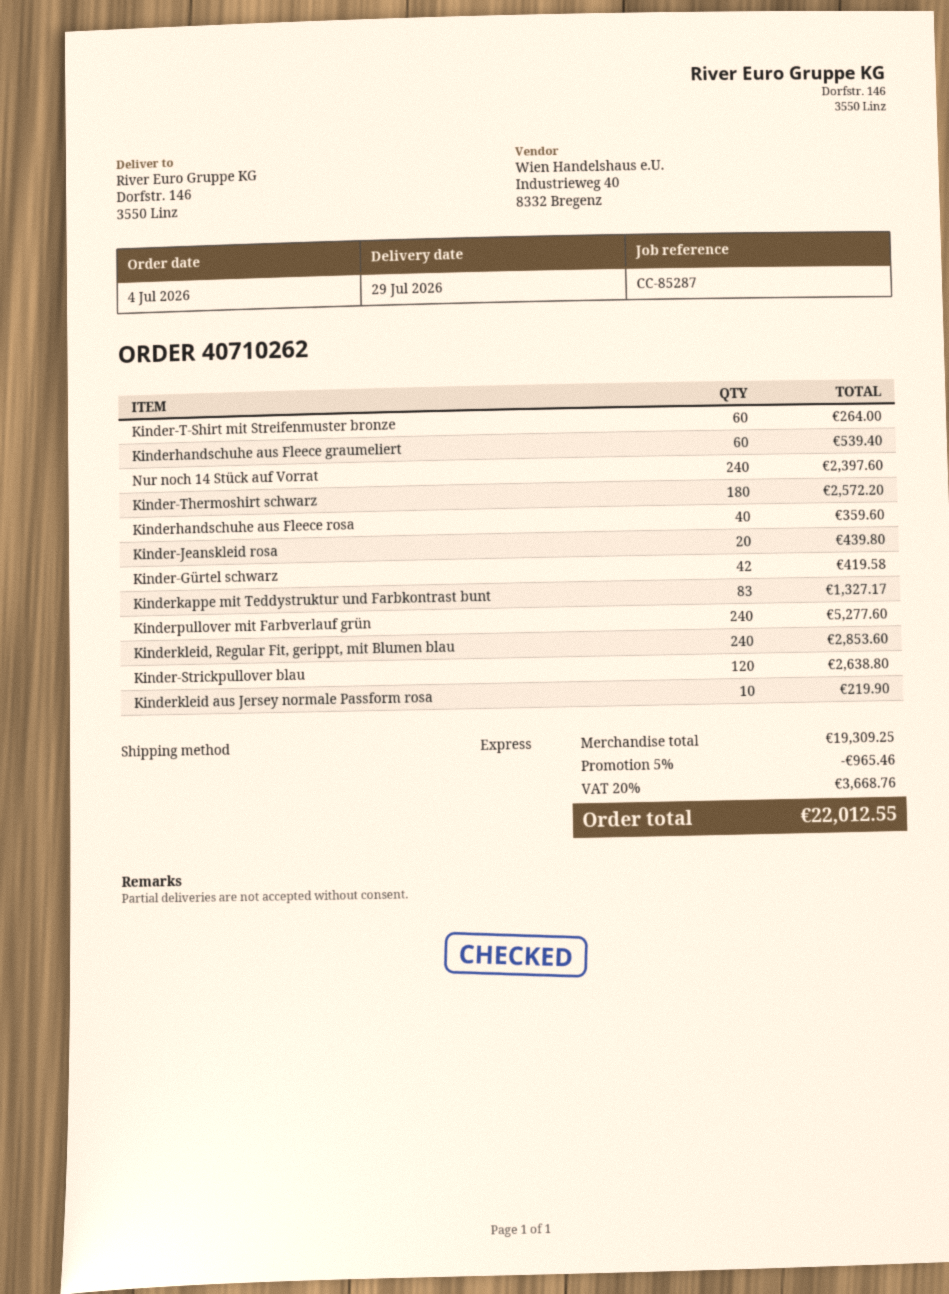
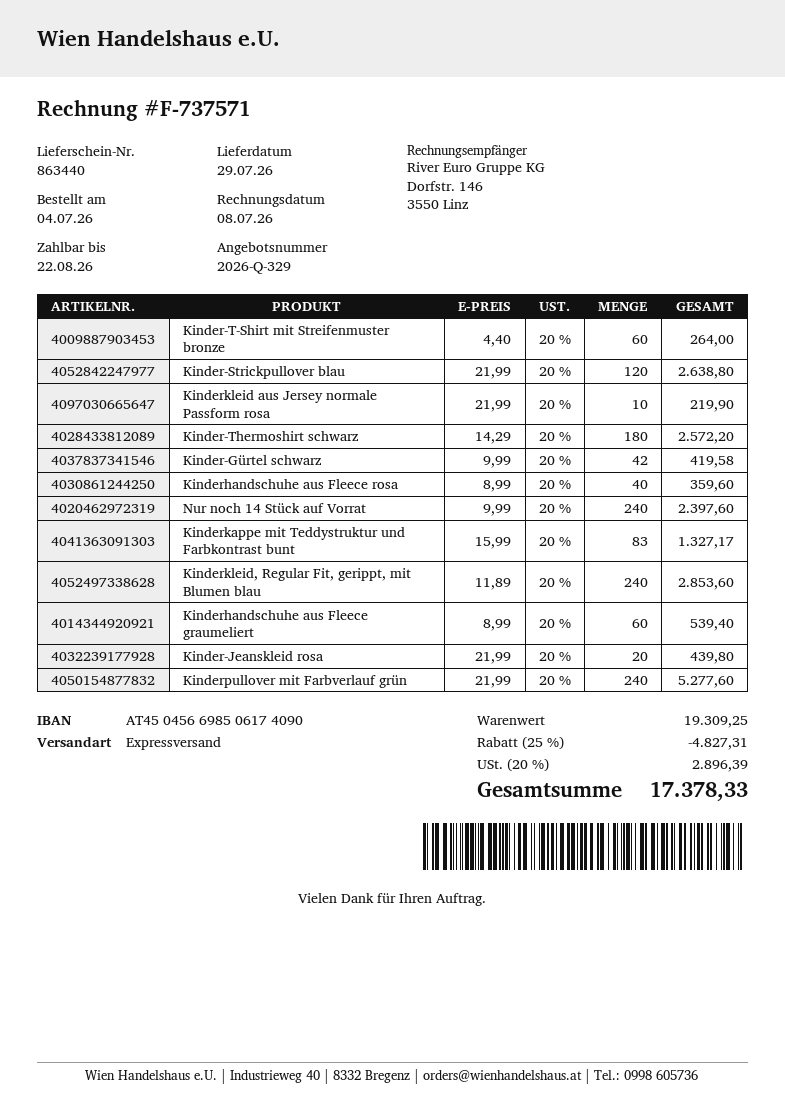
discount: 5% = 965.46 -> 25% = 4827.31
tax: 20% = 3668.76 -> 20% = 2896.39
total: 22012.55 -> 17378.33

